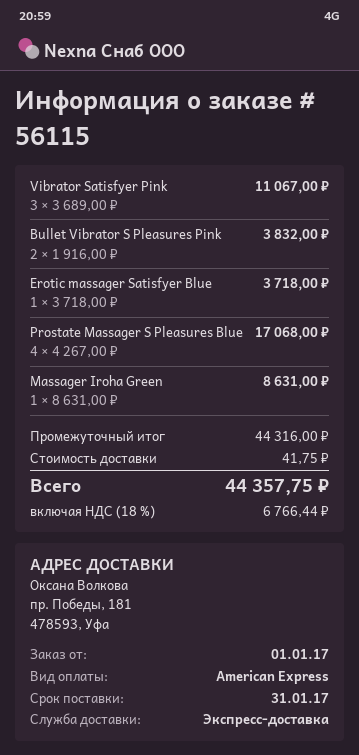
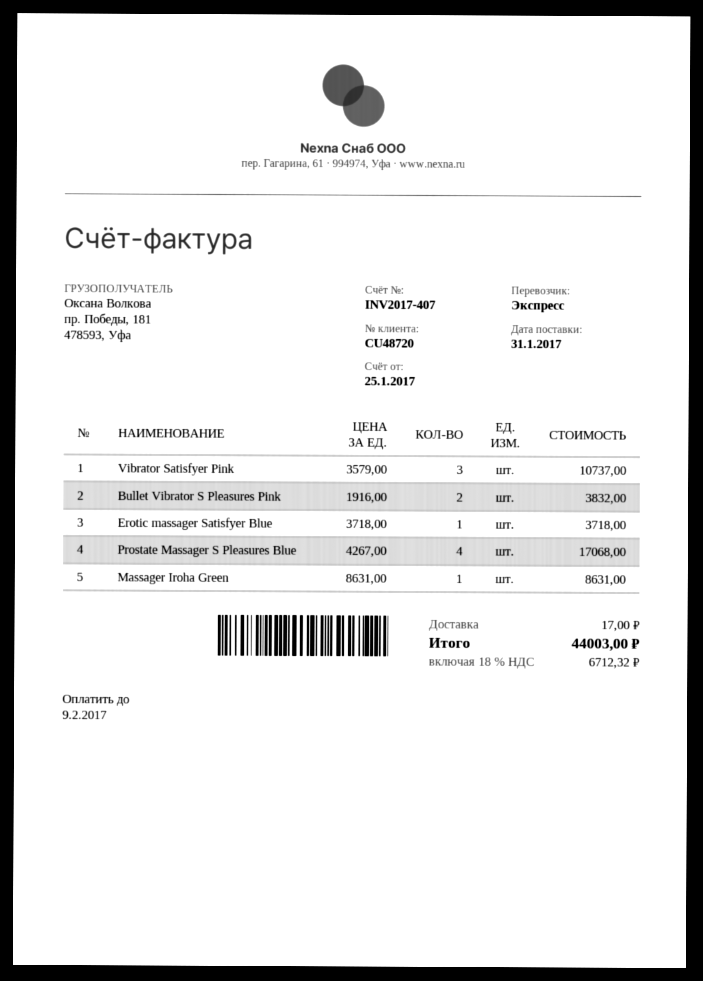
Vibrator Satisfyer Pink: 3 x 3689.00 = 11067.00 -> 3 x 3579.00 = 10737.00
shipping: 41.75 -> 17.00
tax: 18% = 6766.44 -> 18% = 6712.32
total: 44357.75 -> 44003.00

